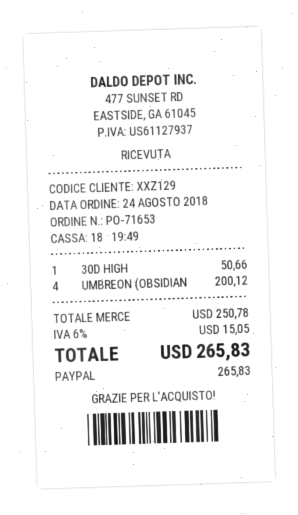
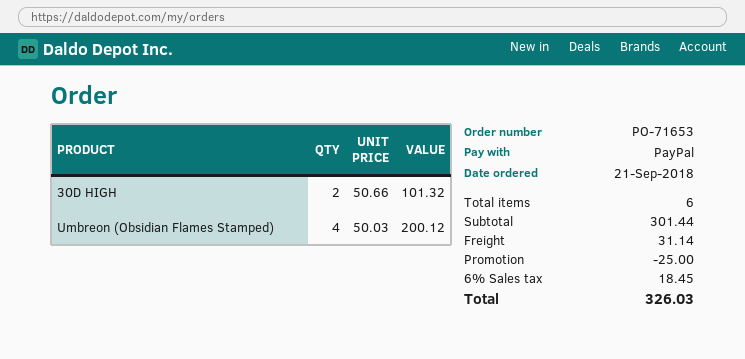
order date: 2018-08-24 -> 2018-09-21
30D HIGH: 1 for 50.66 -> 2 for 101.32
subtotal: 250.78 -> 301.44
discount: none -> 25.00
shipping: none -> 31.14
tax: 6% = 15.05 -> 6% = 18.45
total: 265.83 -> 326.03

